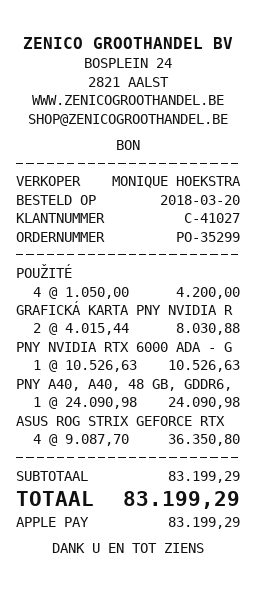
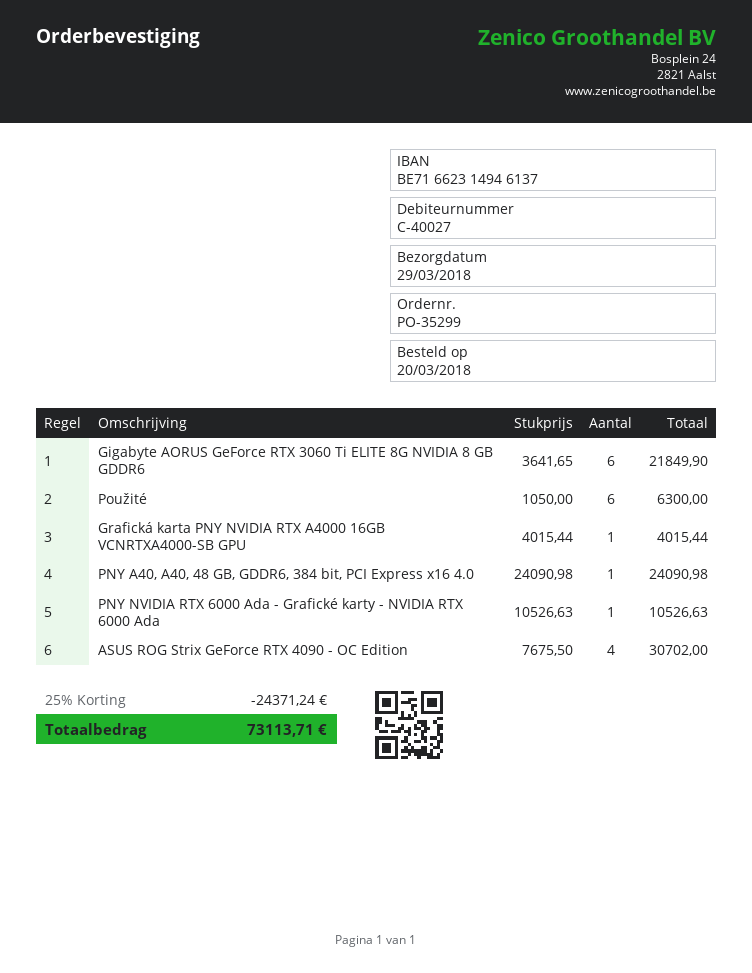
customer number: C-41027 -> C-40027
POUŽITÉ: 4 x 1050.00 = 4200.00 -> 6 x 1050.00 = 6300.00
GRAFICKÁ KARTA PNY NVIDIA R: 2 x 4015.44 = 8030.88 -> 1 x 4015.44 = 4015.44
ASUS ROG STRIX GEFORCE RTX: 4 x 9087.70 = 36350.80 -> 4 x 7675.50 = 30702.00
Gigabyte AORUS GeForce RTX 3060 Ti ELITE 8G NVIDIA 8 GB GDDR6: none -> 6 x 3641.65 = 21849.90
discount: none -> 25% = 24371.24
total: 83199.29 -> 73113.71

